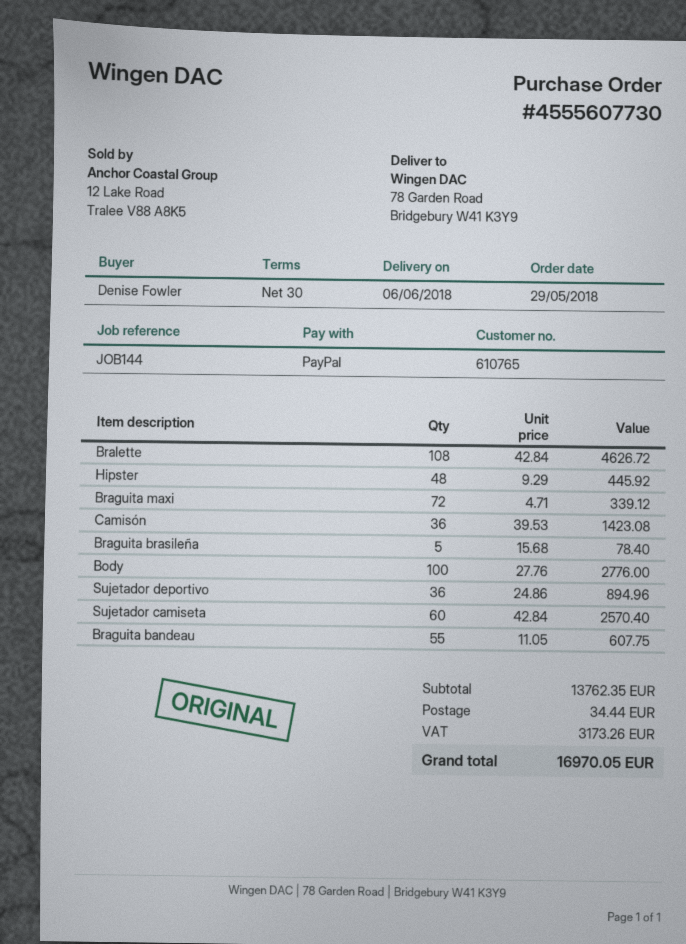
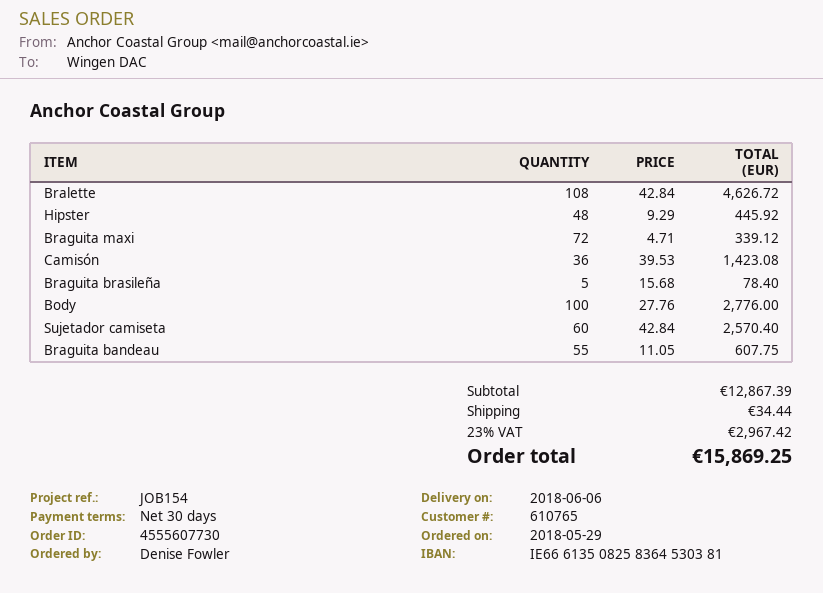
reference: JOB144 -> JOB154
Sujetador deportivo: 36 x 24.86 = 894.96 -> none
subtotal: 13762.35 -> 12867.39
tax: 3173.26 -> 2967.42
total: 16970.05 -> 15869.25

